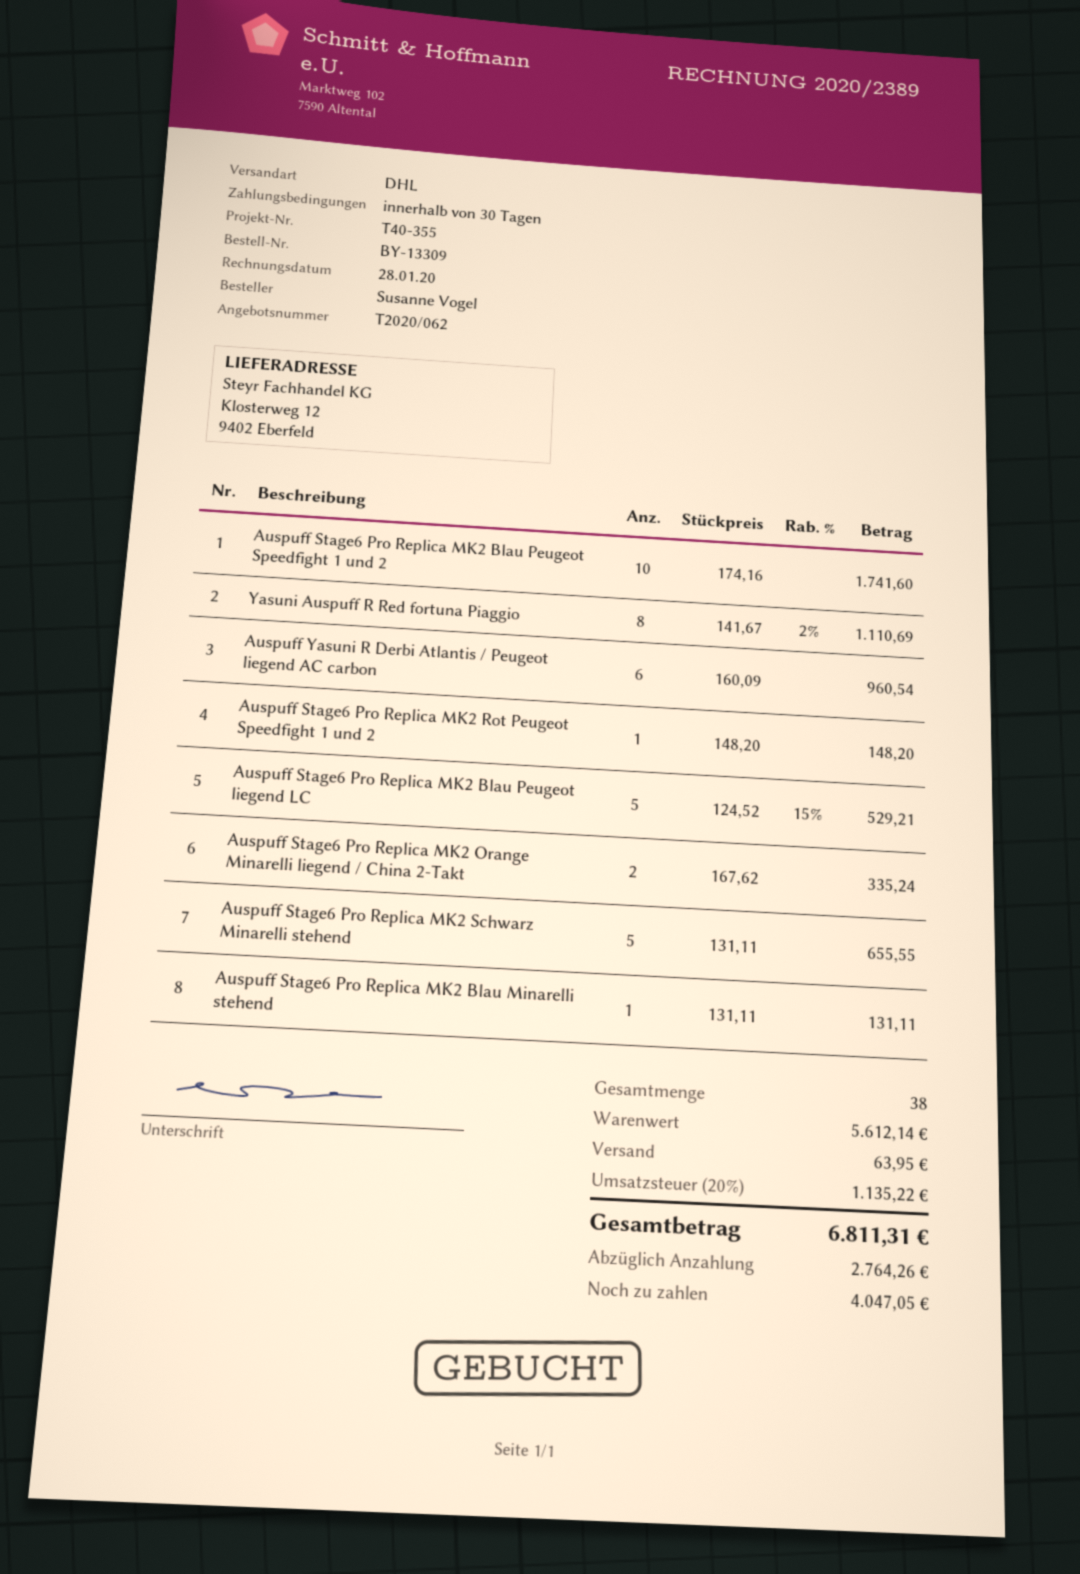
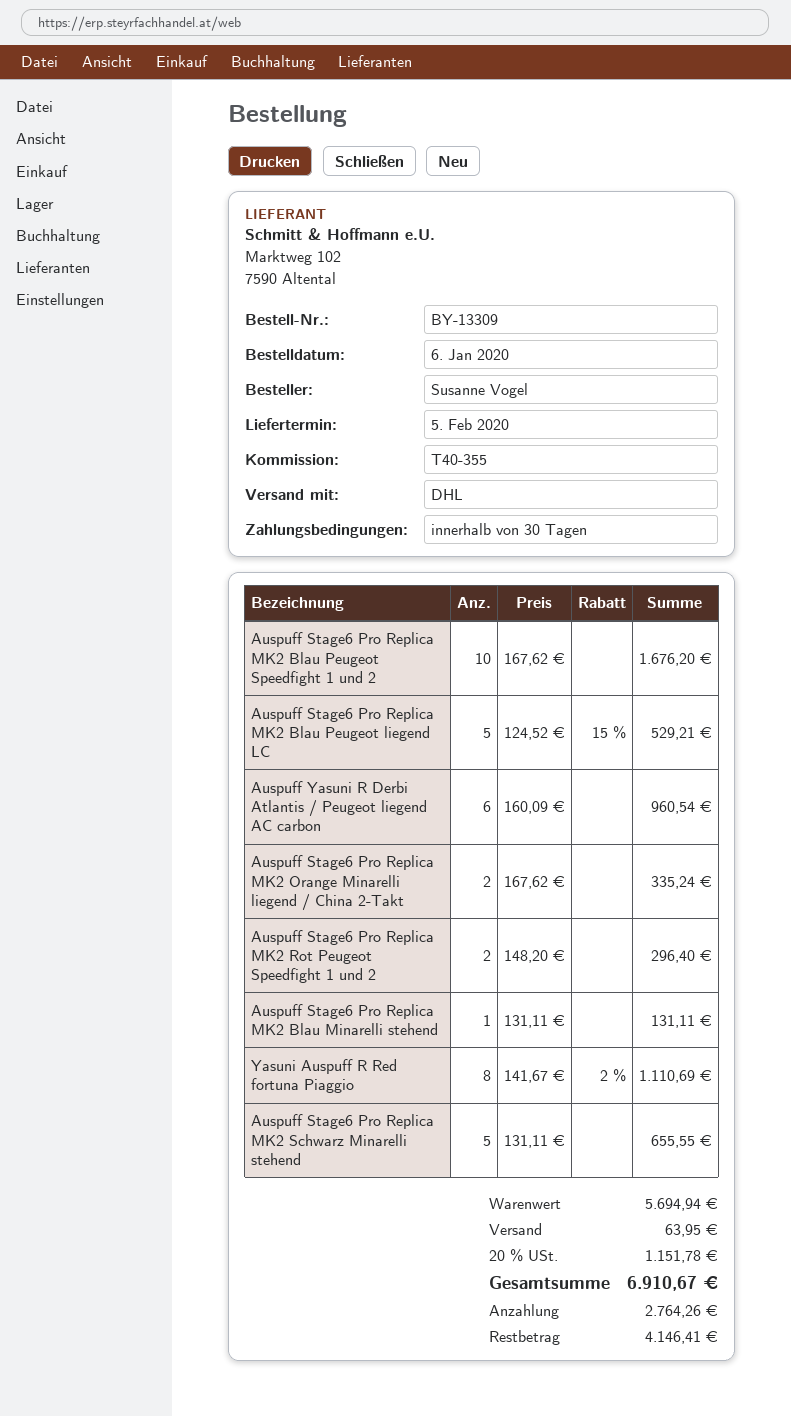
Auspuff Stage6 Pro Replica MK2 Blau Peugeot Speedfight 1 und 2: 10 x 174.16 = 1741.60 -> 10 x 167.62 = 1676.20
Auspuff Stage6 Pro Replica MK2 Rot Peugeot Speedfight 1 und 2: 1 x 148.20 = 148.20 -> 2 x 148.20 = 296.40
subtotal: 5612.14 -> 5694.94
tax: 20% = 1135.22 -> 20% = 1151.78
total: 6811.31 -> 6910.67
balance: 4047.05 -> 4146.41

